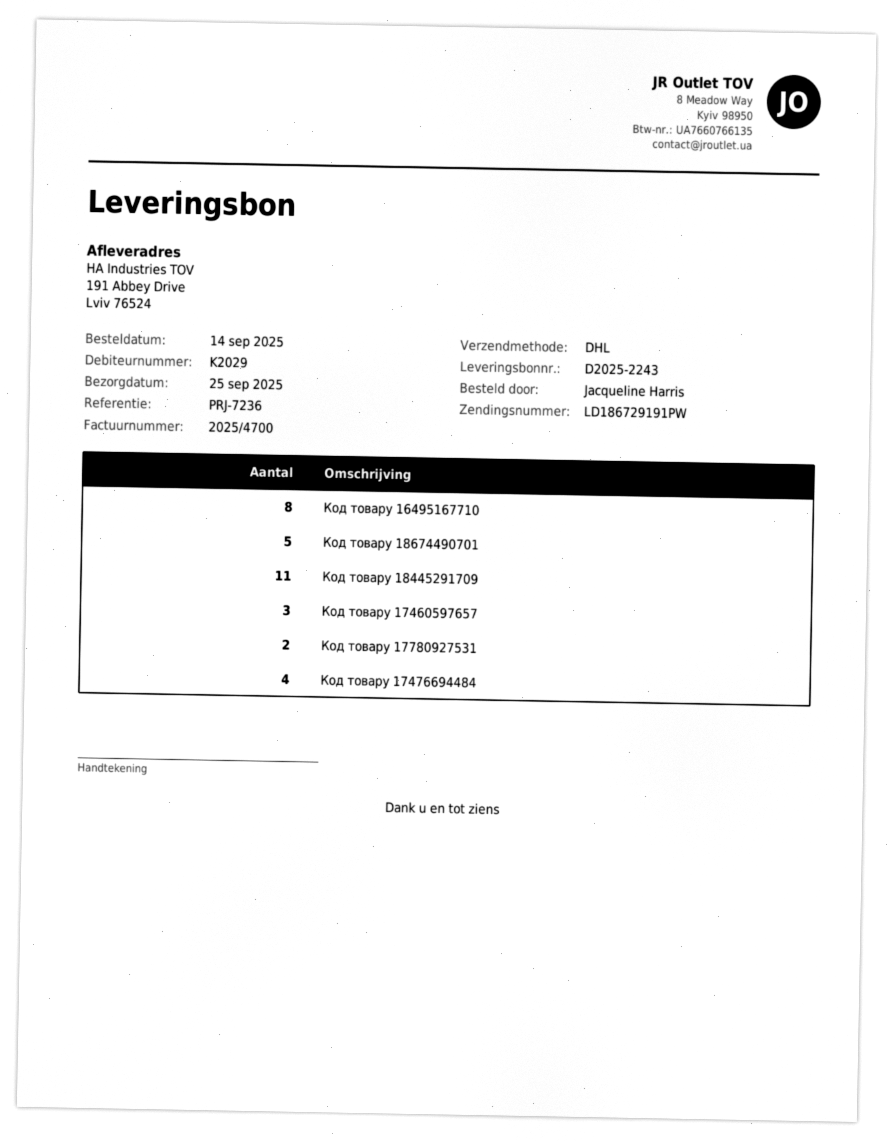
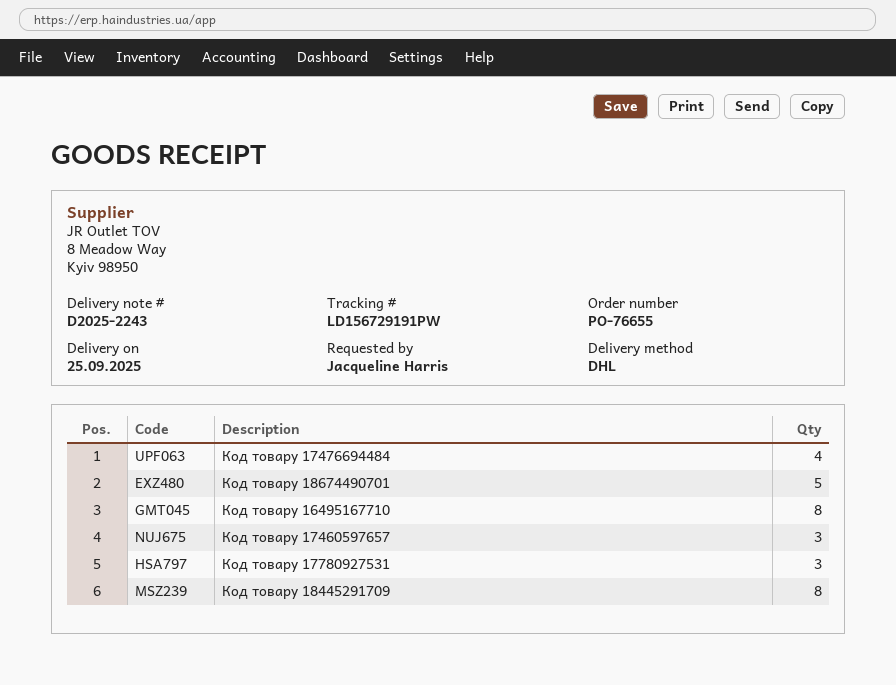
tracking number: LD186729191PW -> LD156729191PW
Код товару 18445291709: 11 -> 8
Код товару 17780927531: 2 -> 3

